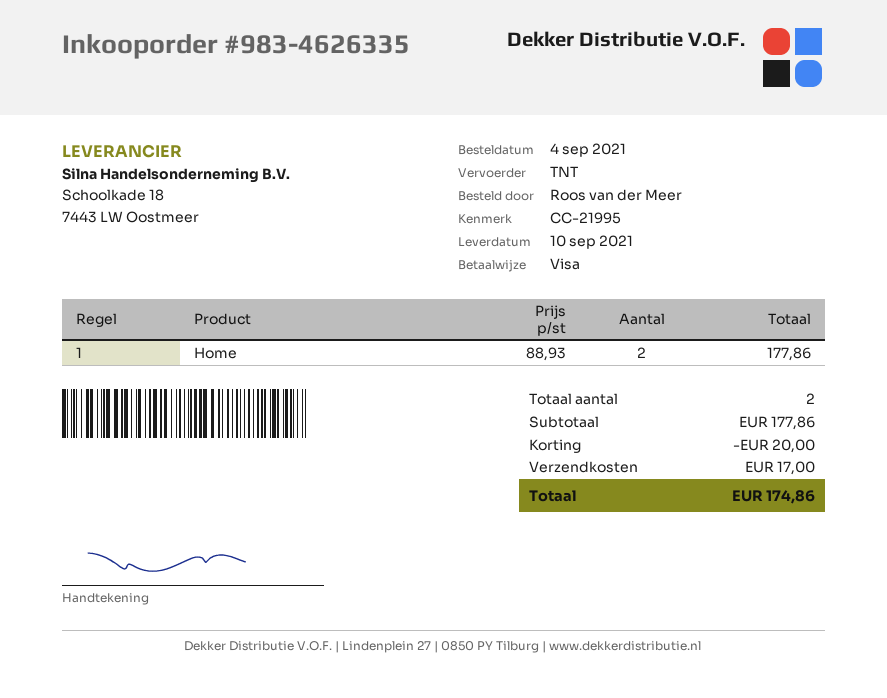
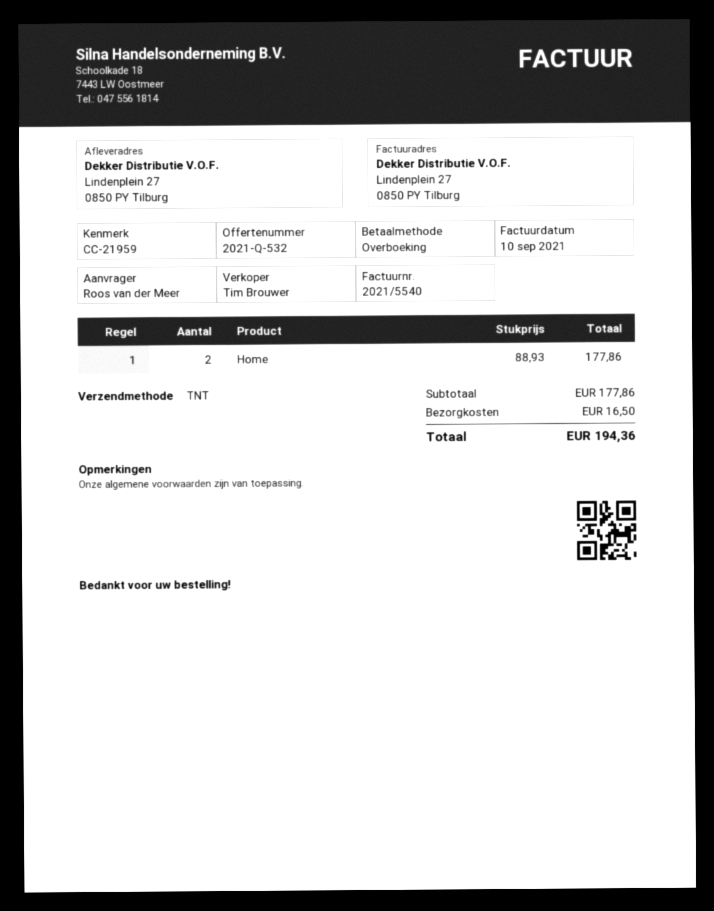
reference: CC-21995 -> CC-21959
payment method: Visa -> bank transfer
discount: 20.00 -> none
shipping: 17.00 -> 16.50
total: 174.86 -> 194.36

